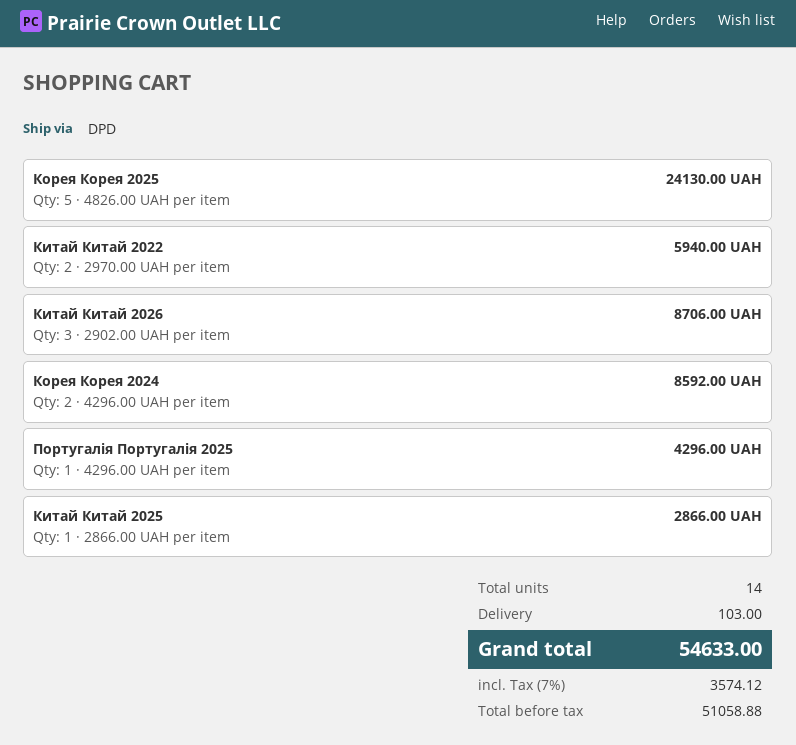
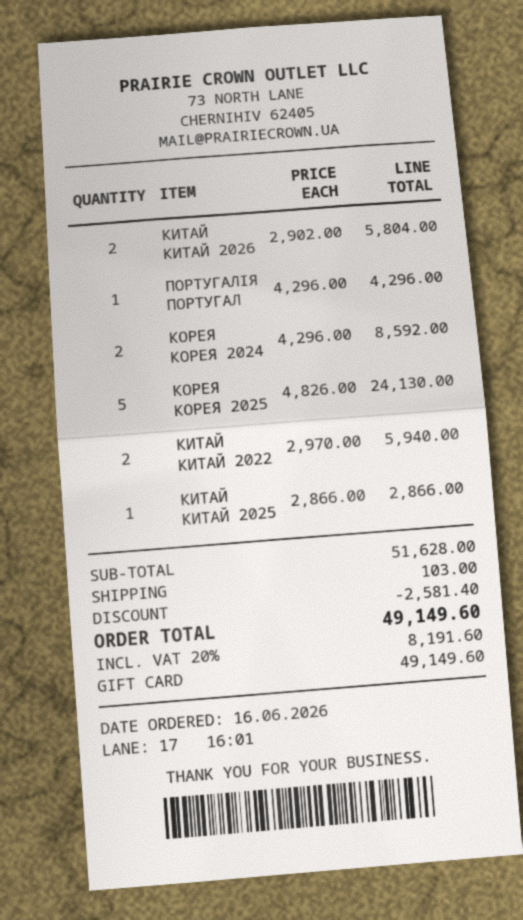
Китай Китай 2026: 3 x 2902.00 = 8706.00 -> 2 x 2902.00 = 5804.00
discount: none -> 2581.40
tax: 7% = 3574.12 -> 20% = 8191.60
total: 54633.00 -> 49149.60

